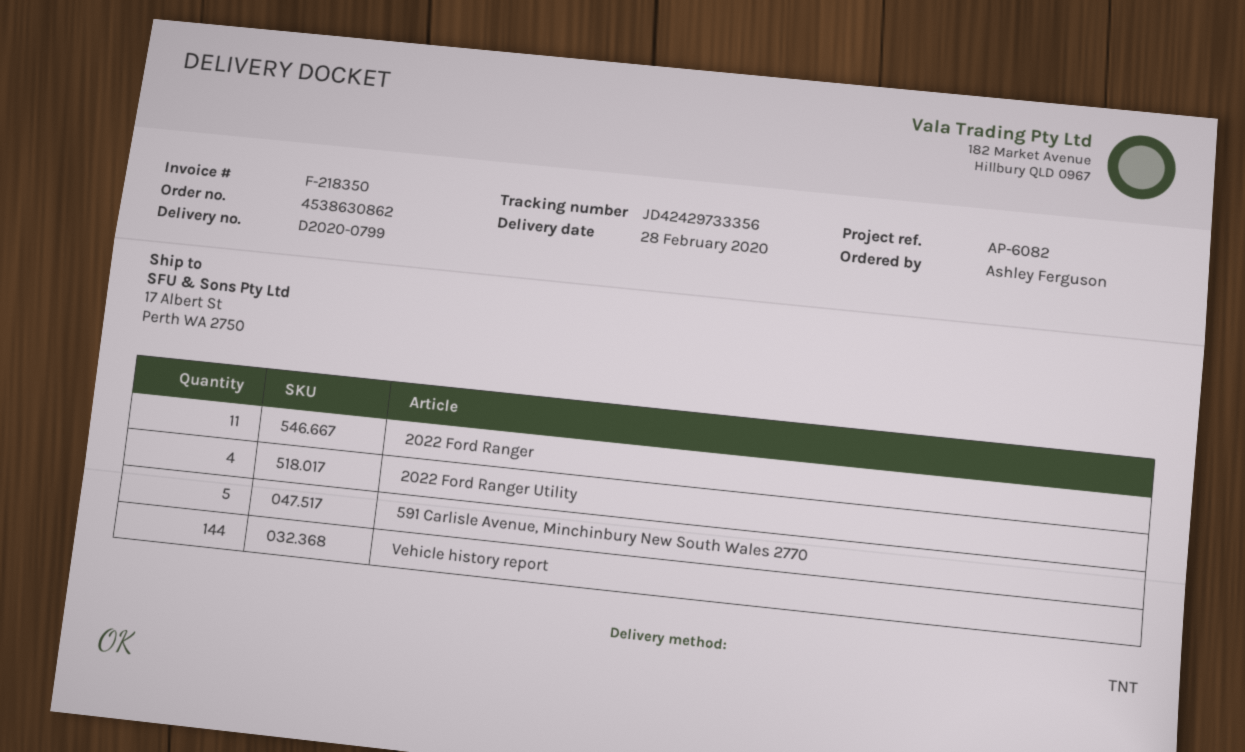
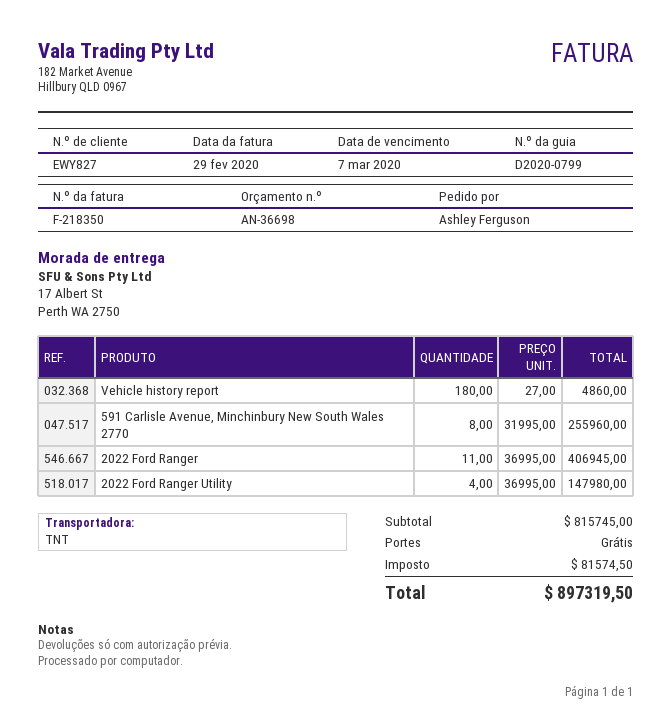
591 Carlisle Avenue, Minchinbury New South Wales 2770: 5 -> 8
Vehicle history report: 144 -> 180

